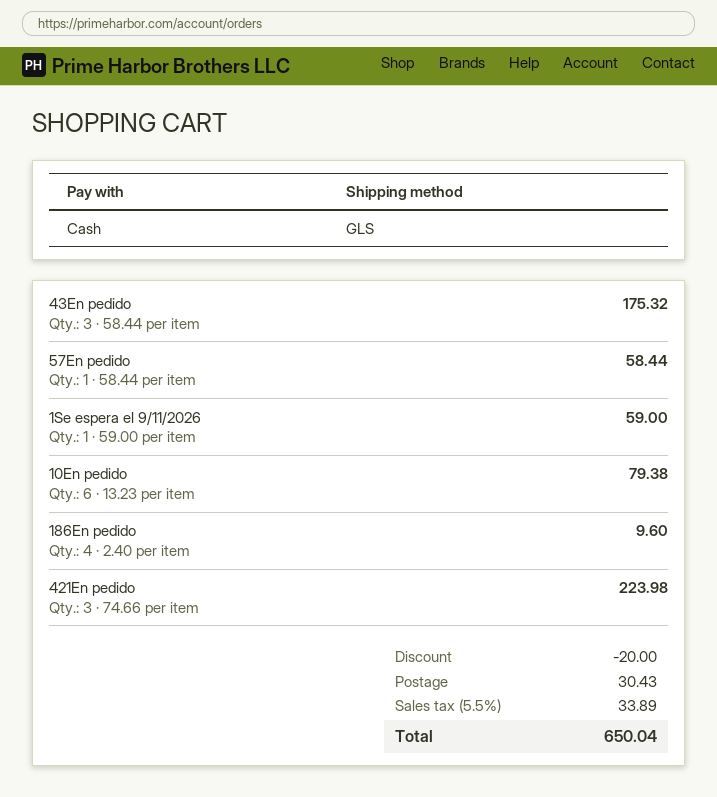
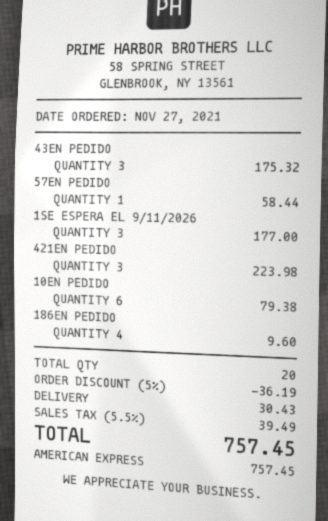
payment method: cash -> American Express
1Se espera el 9/11/2026: 1 for 59.00 -> 3 for 177.00
discount: 20.00 -> 36.19
tax: 5.5% = 33.89 -> 5.5% = 39.49
total: 650.04 -> 757.45

